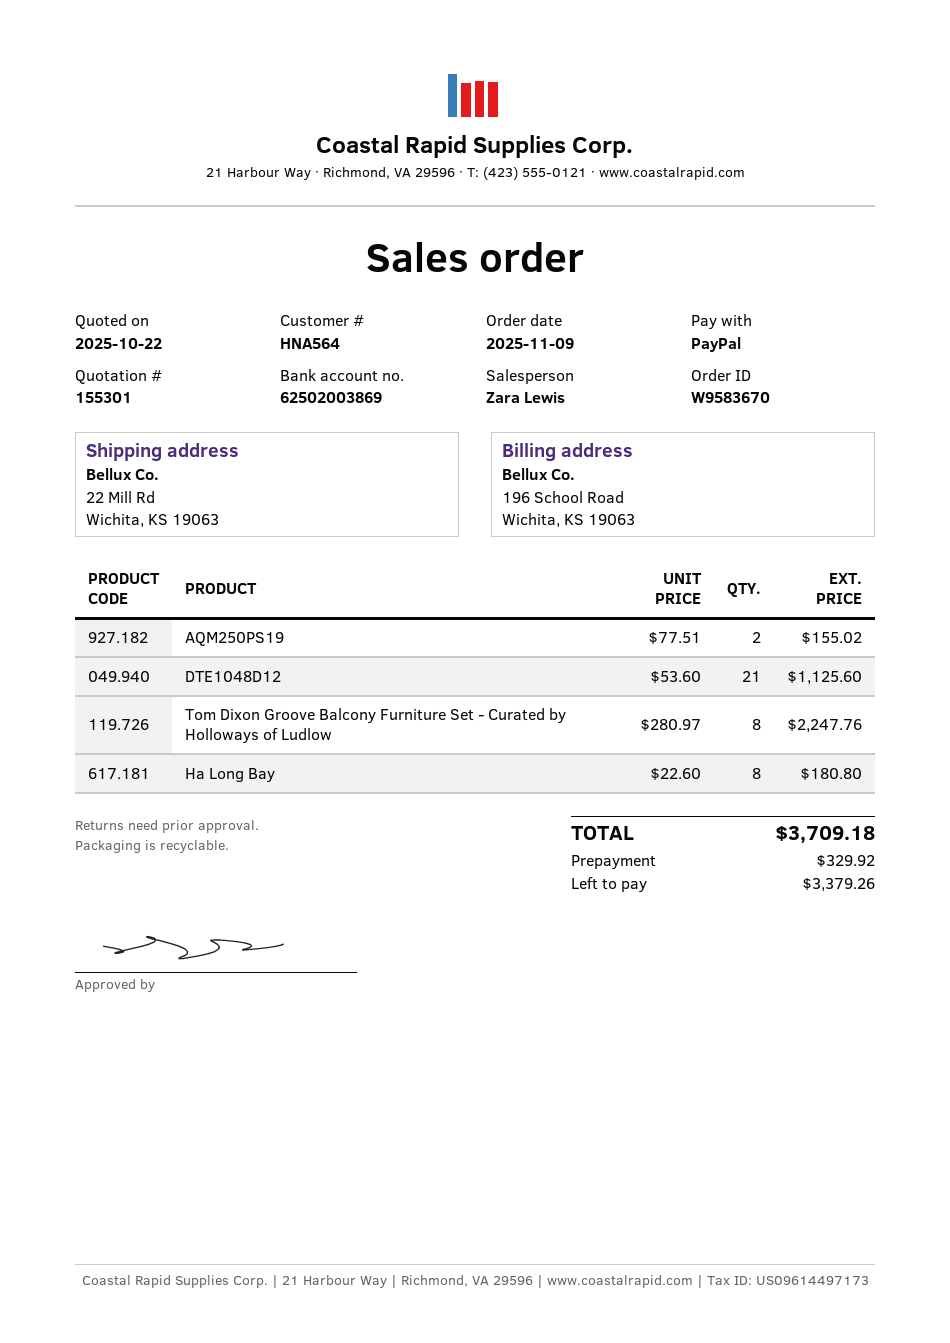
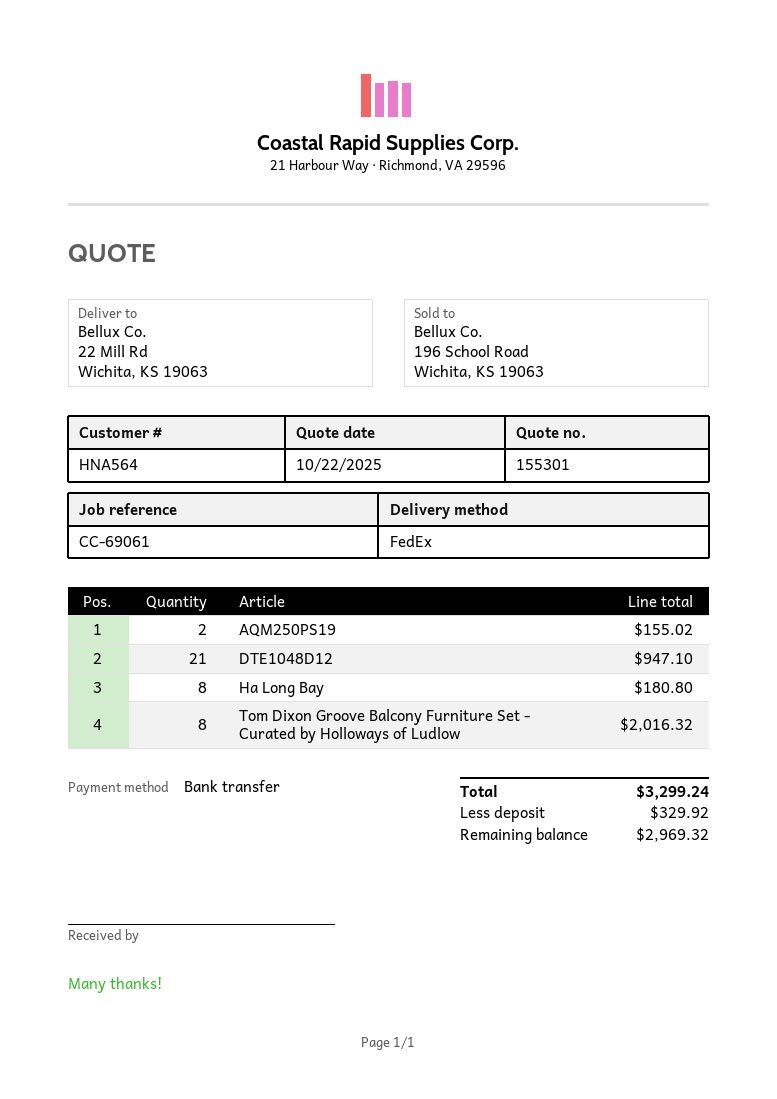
payment method: PayPal -> bank transfer
DTE1048D12: 21 for 1125.60 -> 21 for 947.10
Tom Dixon Groove Balcony Furniture Set - Curated by Holloways of Ludlow: 8 for 2247.76 -> 8 for 2016.32
total: 3709.18 -> 3299.24
balance: 3379.26 -> 2969.32

